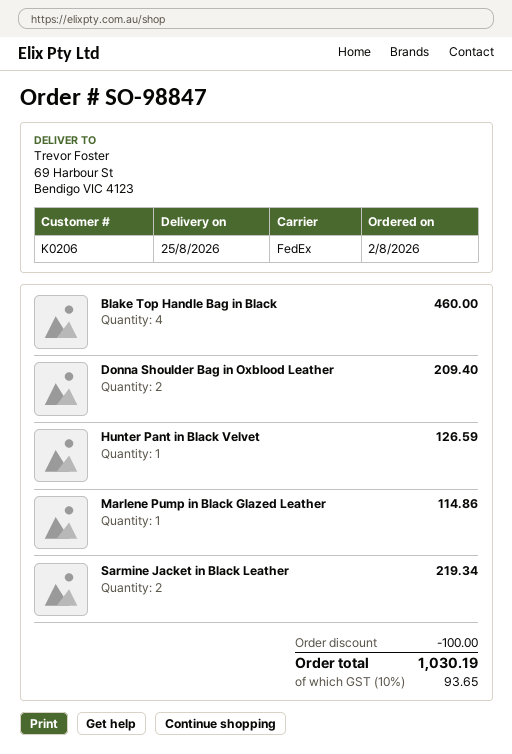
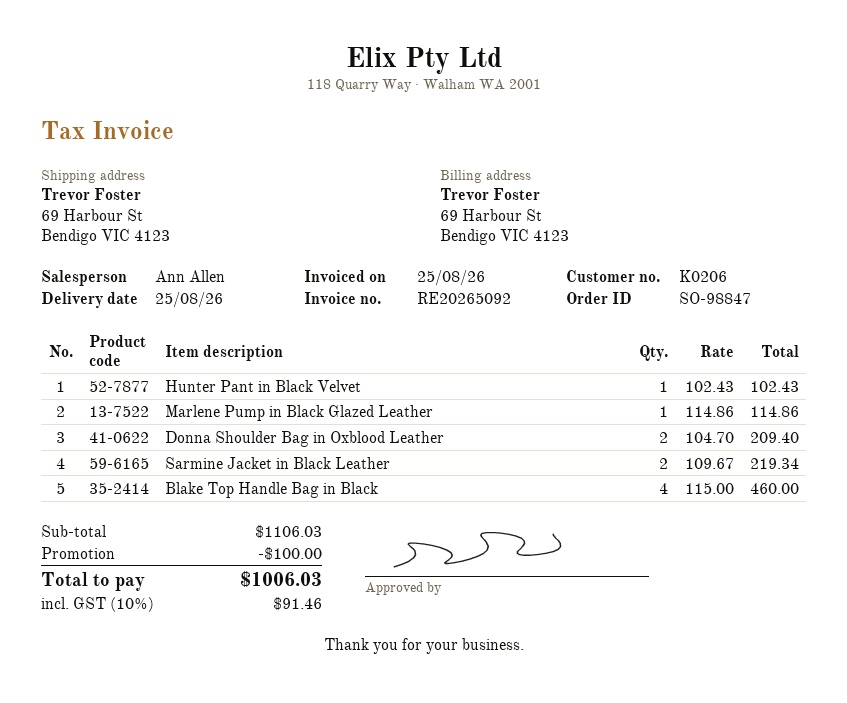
Hunter Pant in Black Velvet: 1 for 126.59 -> 1 for 102.43
tax: 10% = 93.65 -> 10% = 91.46
total: 1030.19 -> 1006.03

